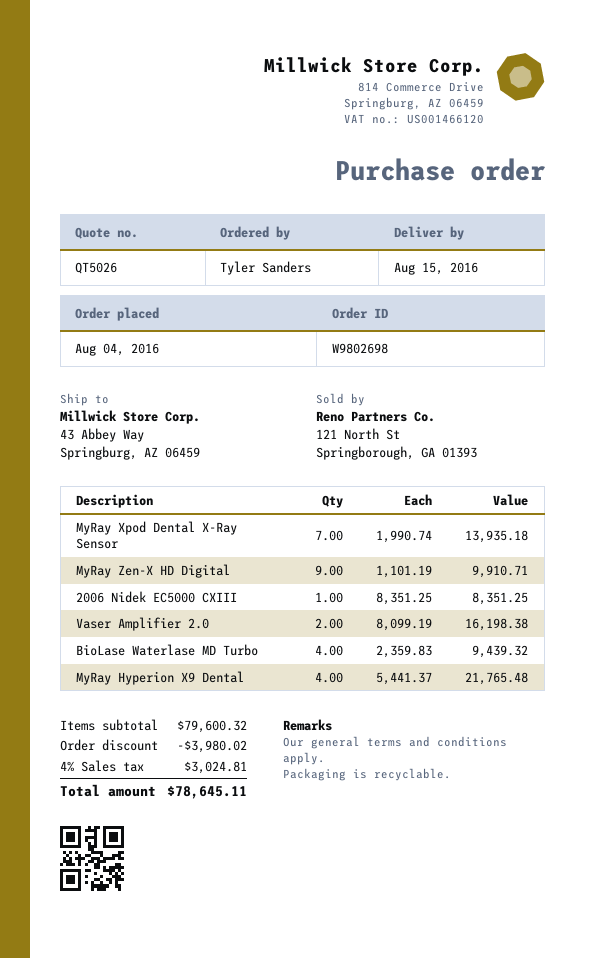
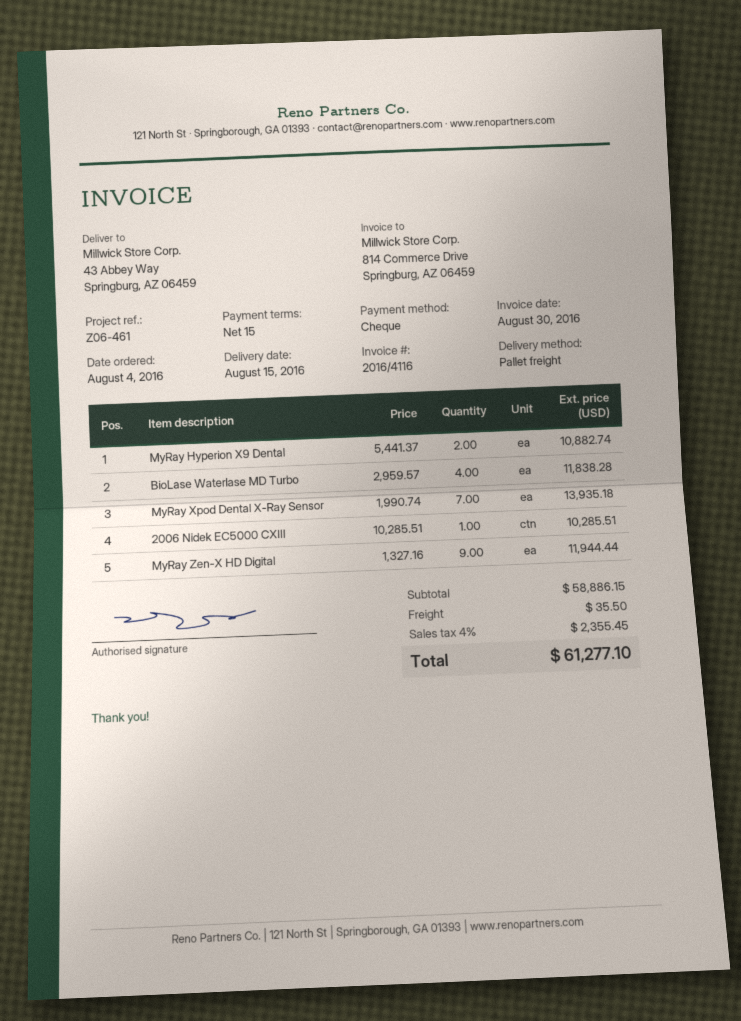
MyRay Zen-X HD Digital: 9 x 1101.19 = 9910.71 -> 9 x 1327.16 = 11944.44
2006 Nidek EC5000 CXIII: 1 x 8351.25 = 8351.25 -> 1 x 10285.51 = 10285.51
Vaser Amplifier 2.0: 2 x 8099.19 = 16198.38 -> none
BioLase Waterlase MD Turbo: 4 x 2359.83 = 9439.32 -> 4 x 2959.57 = 11838.28
MyRay Hyperion X9 Dental: 4 x 5441.37 = 21765.48 -> 2 x 5441.37 = 10882.74
subtotal: 79600.32 -> 58886.15
discount: 3980.02 -> none
shipping: none -> 35.50
tax: 4% = 3024.81 -> 4% = 2355.45
total: 78645.11 -> 61277.10

